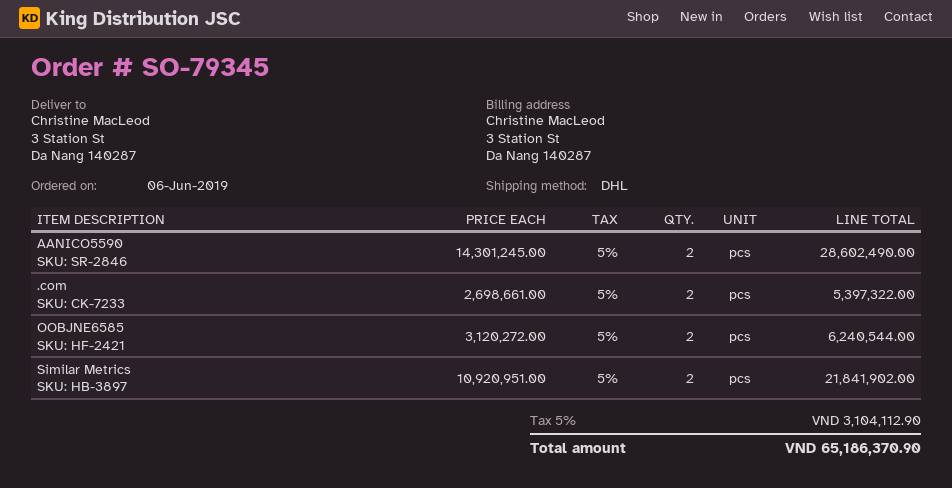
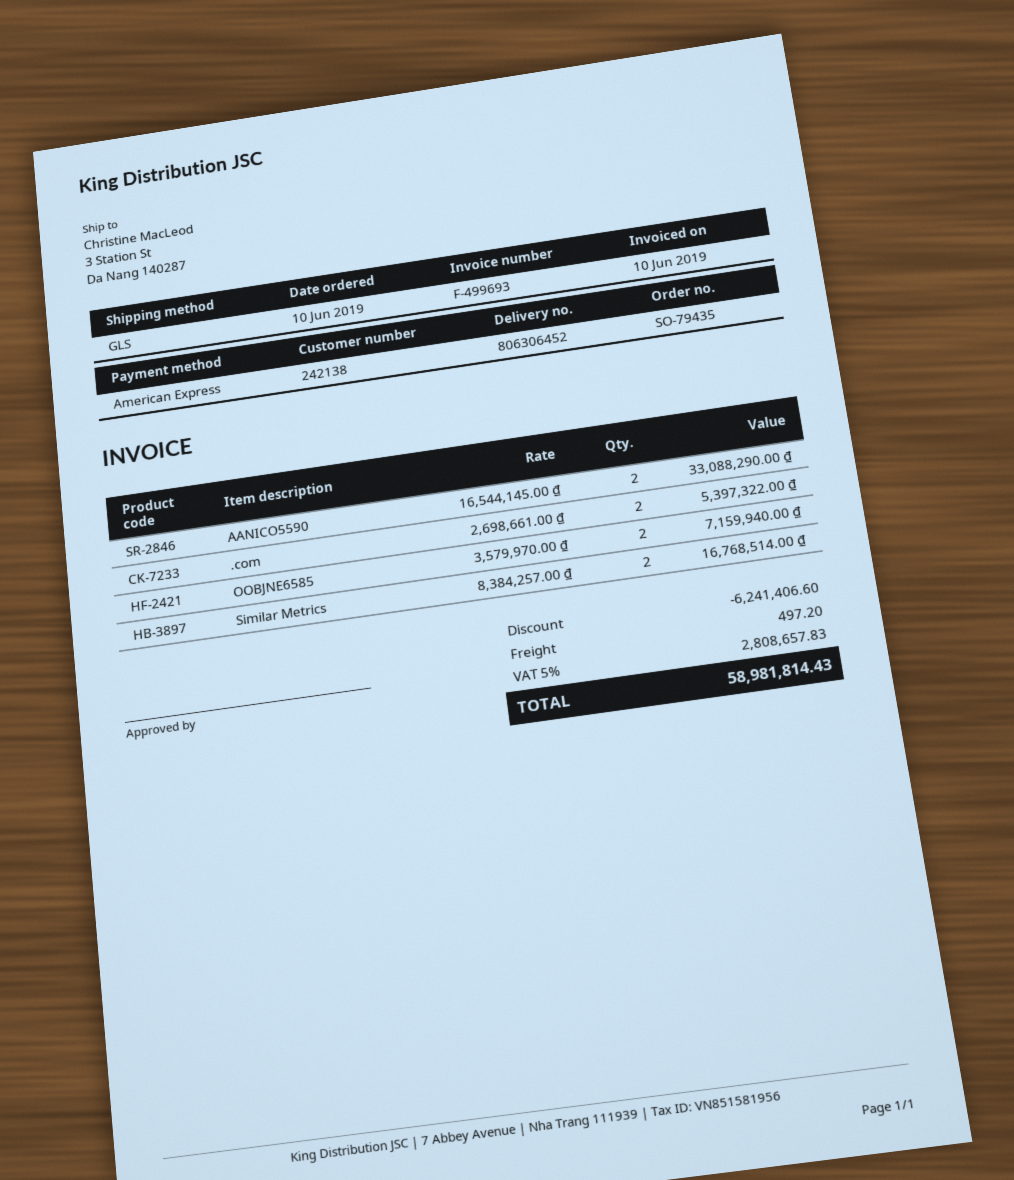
order number: SO-79345 -> SO-79435
order date: 2019-06-06 -> 2019-06-10
shipping method: DHL -> GLS
AANICO5590: 2 x 14301245.00 = 28602490.00 -> 2 x 16544145.00 = 33088290.00
OOBJNE6585: 2 x 3120272.00 = 6240544.00 -> 2 x 3579970.00 = 7159940.00
Similar Metrics: 2 x 10920951.00 = 21841902.00 -> 2 x 8384257.00 = 16768514.00
discount: none -> 6241406.60
shipping: none -> 497.20
tax: 5% = 3104112.90 -> 5% = 2808657.83
total: 65186370.90 -> 58981814.43

